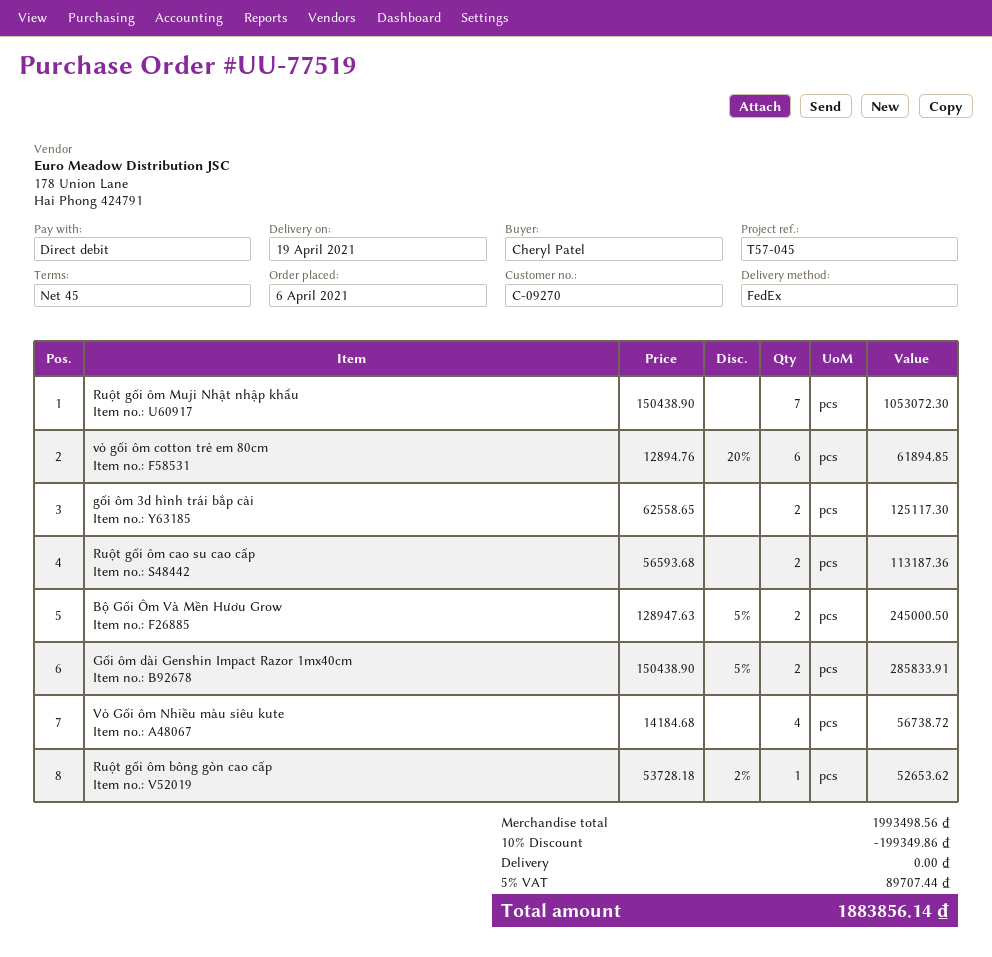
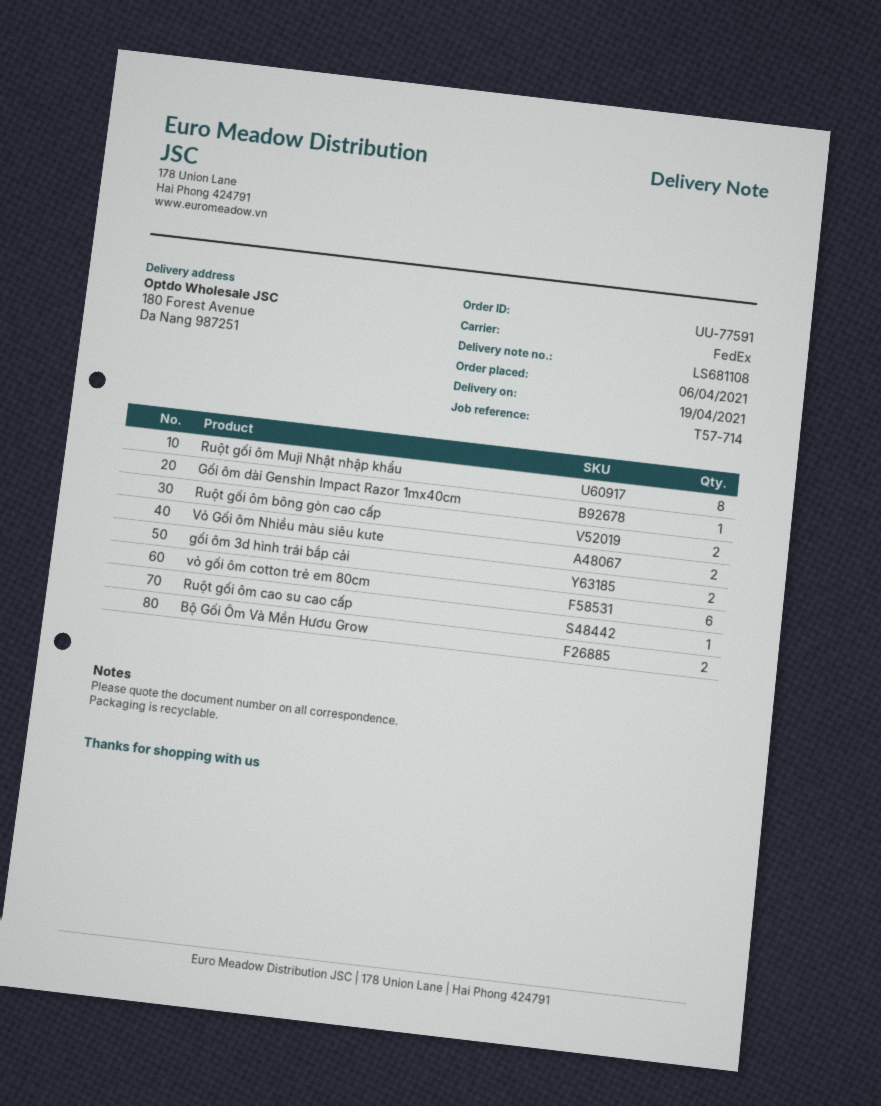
order number: UU-77519 -> UU-77591
reference: T57-045 -> T57-714
Ruột gối ôm Muji Nhật nhập khẩu: 7 -> 8
Ruột gối ôm cao su cao cấp: 2 -> 1
Gối ôm dài Genshin Impact Razor 1mx40cm: 2 -> 1
Vỏ Gối ôm Nhiều màu siêu kute: 4 -> 2
Ruột gối ôm bông gòn cao cấp: 1 -> 2

